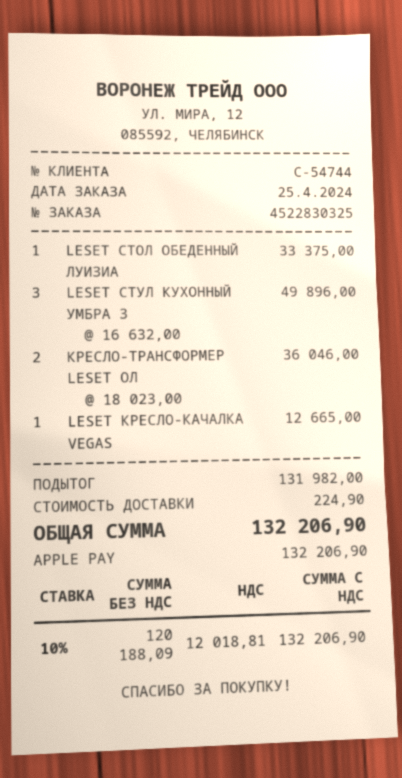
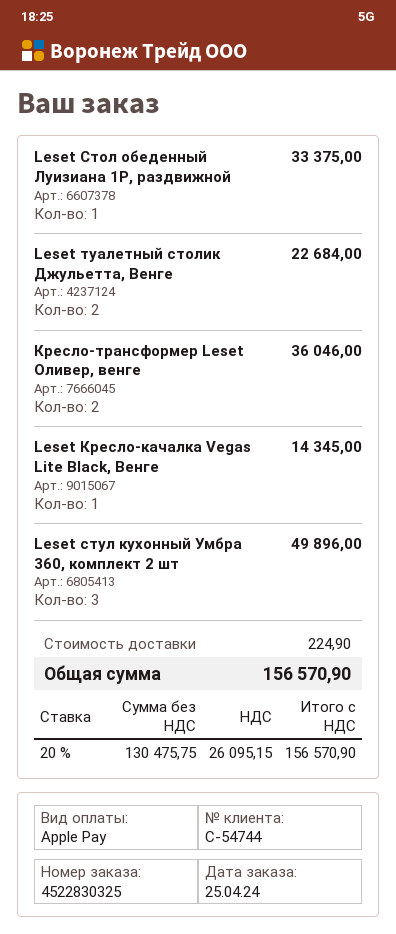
LESET КРЕСЛО-КАЧАЛКА VEGAS: 1 for 12665.00 -> 1 for 14345.00
Leset туалетный столик Джульетта, Венге: none -> 2 for 22684.00
net: 120188.09 -> 130475.75
tax: 10% = 12018.81 -> 20% = 26095.15
total: 132206.90 -> 156570.90

